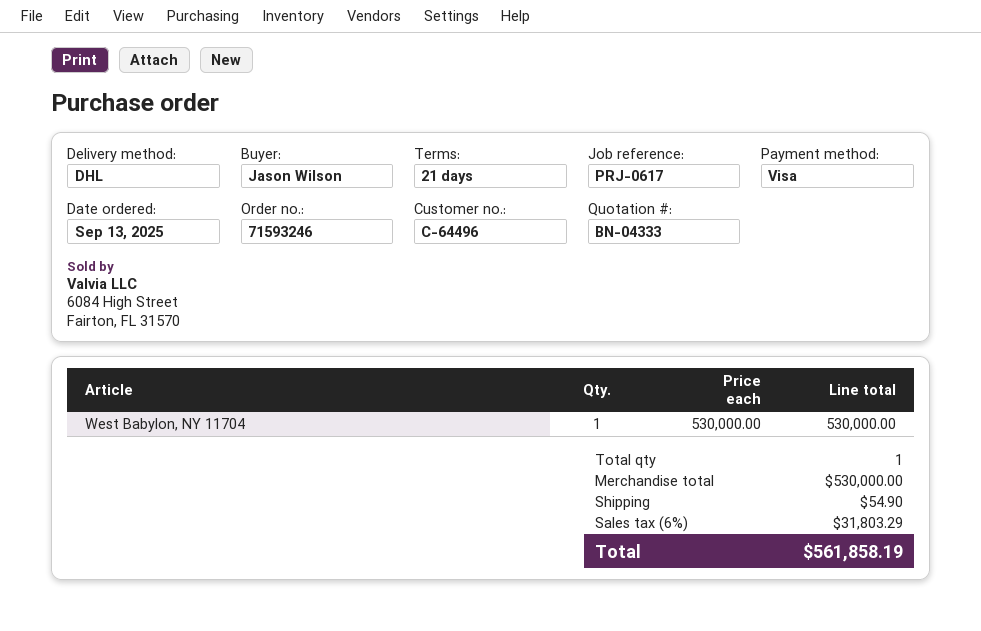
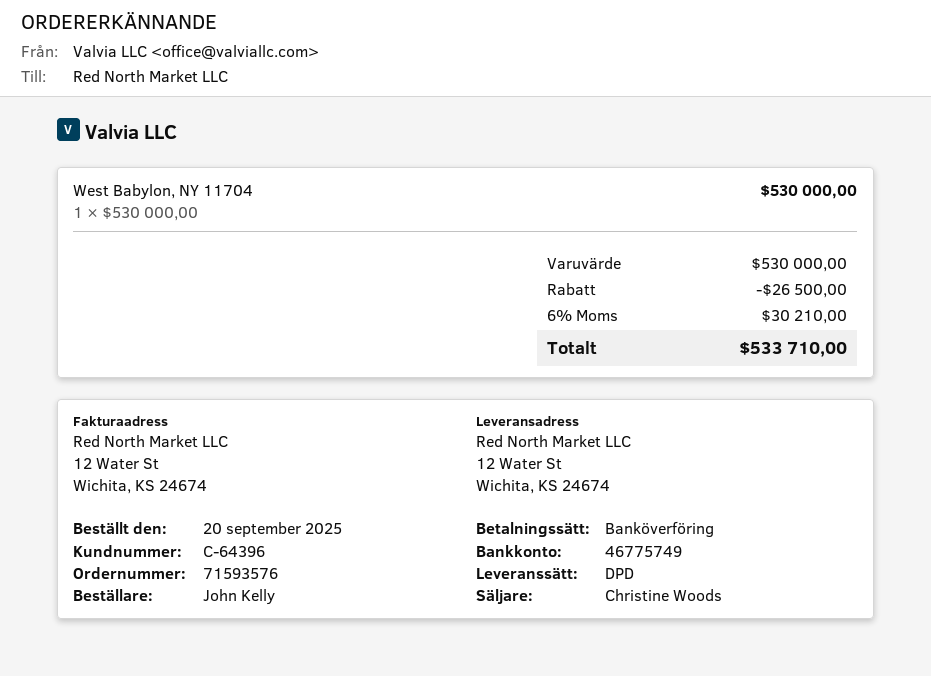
order number: 71593246 -> 71593576
order date: 2025-09-13 -> 2025-09-20
customer number: C-64496 -> C-64396
ordered by: Jason Wilson -> John Kelly
payment method: Visa -> bank transfer
shipping method: DHL -> DPD
discount: none -> 26500.00
shipping: 54.90 -> none
tax: 6% = 31803.29 -> 6% = 30210.00
total: 561858.19 -> 533710.00

